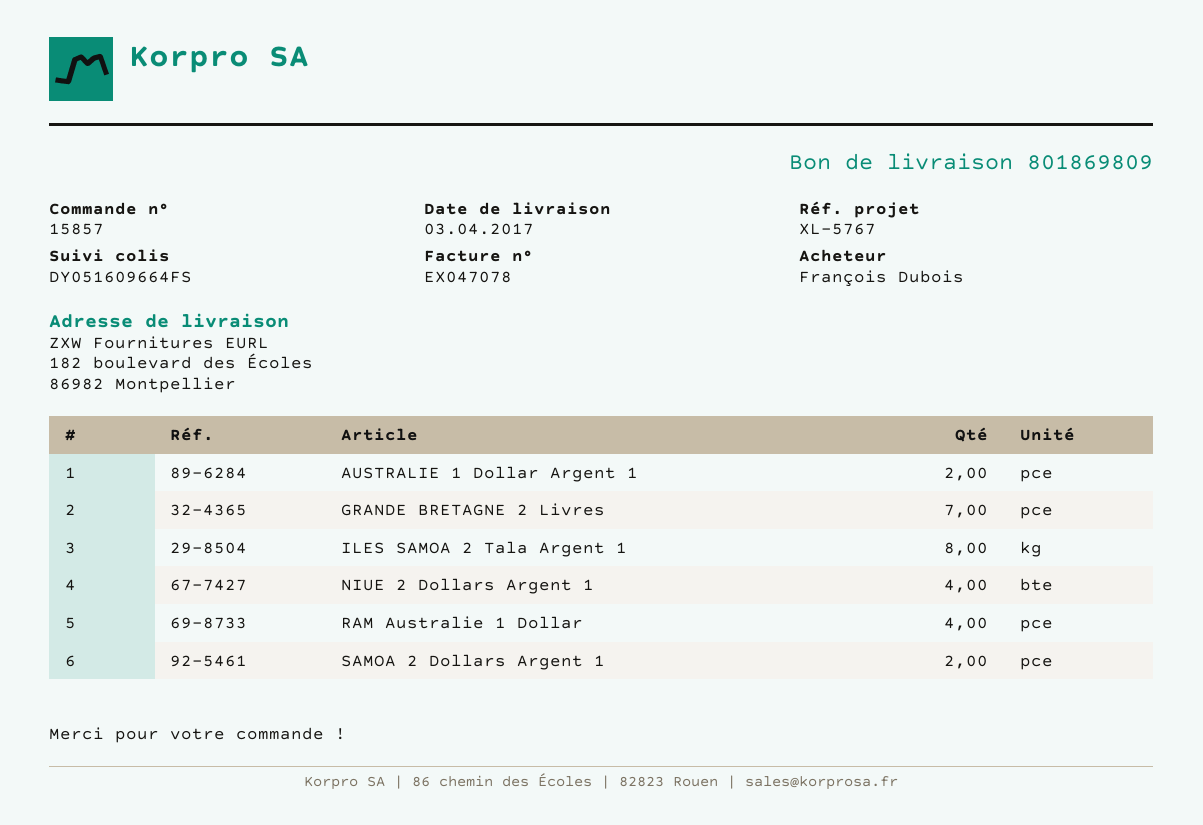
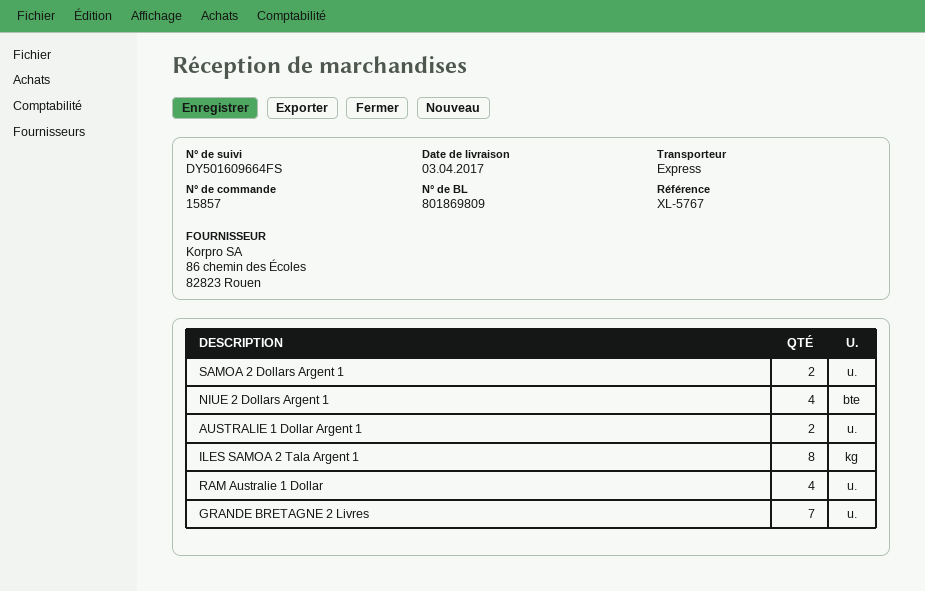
tracking number: DY051609664FS -> DY501609664FS

